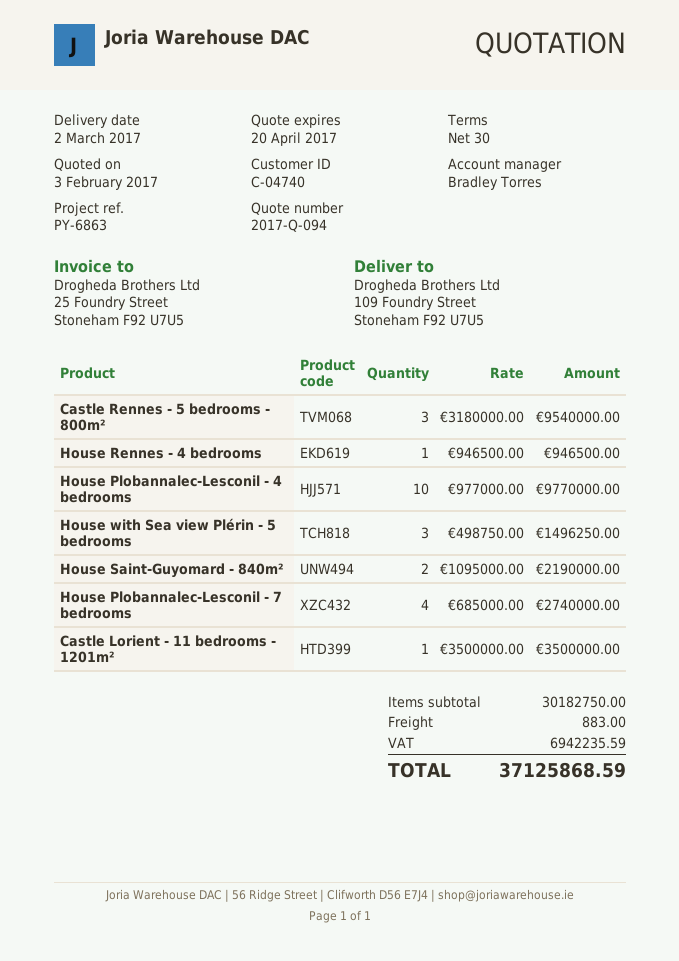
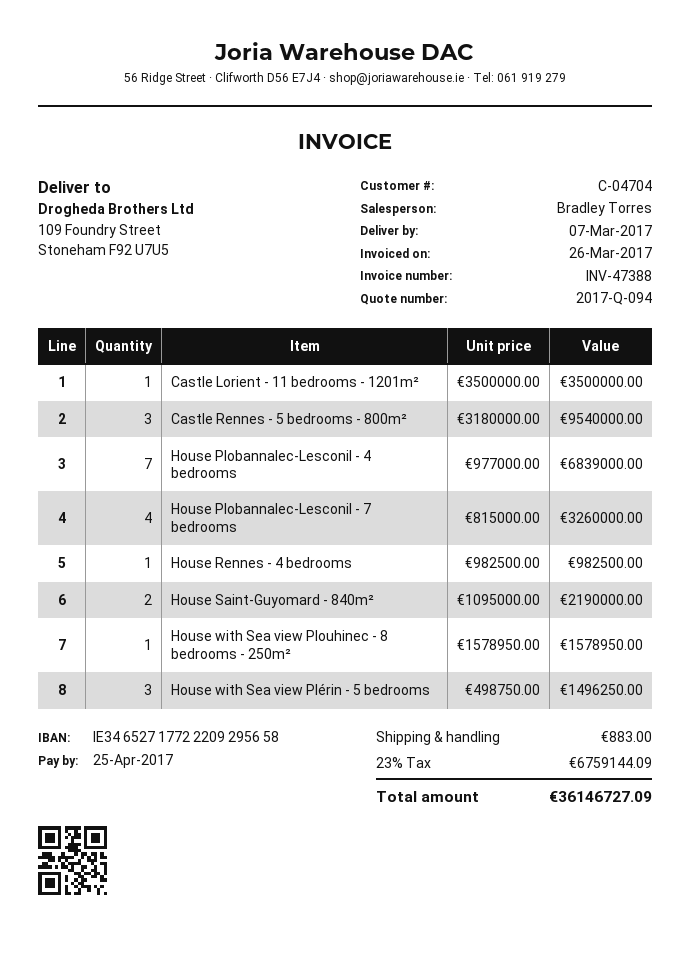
delivery date: 2017-03-02 -> 2017-03-07
customer number: C-04740 -> C-04704
House Rennes - 4 bedrooms: 1 x 946500.00 = 946500.00 -> 1 x 982500.00 = 982500.00
House Plobannalec-Lesconil - 4 bedrooms: 10 x 977000.00 = 9770000.00 -> 7 x 977000.00 = 6839000.00
House Plobannalec-Lesconil - 7 bedrooms: 4 x 685000.00 = 2740000.00 -> 4 x 815000.00 = 3260000.00
House with Sea view Plouhinec - 8 bedrooms - 250m²: none -> 1 x 1578950.00 = 1578950.00
tax: 6942235.59 -> 6759144.09
total: 37125868.59 -> 36146727.09

